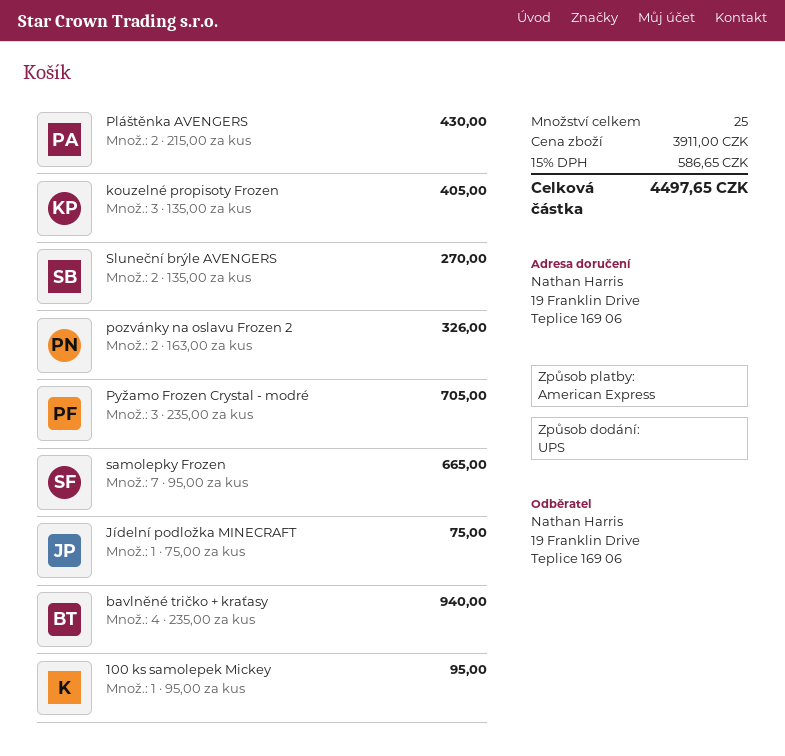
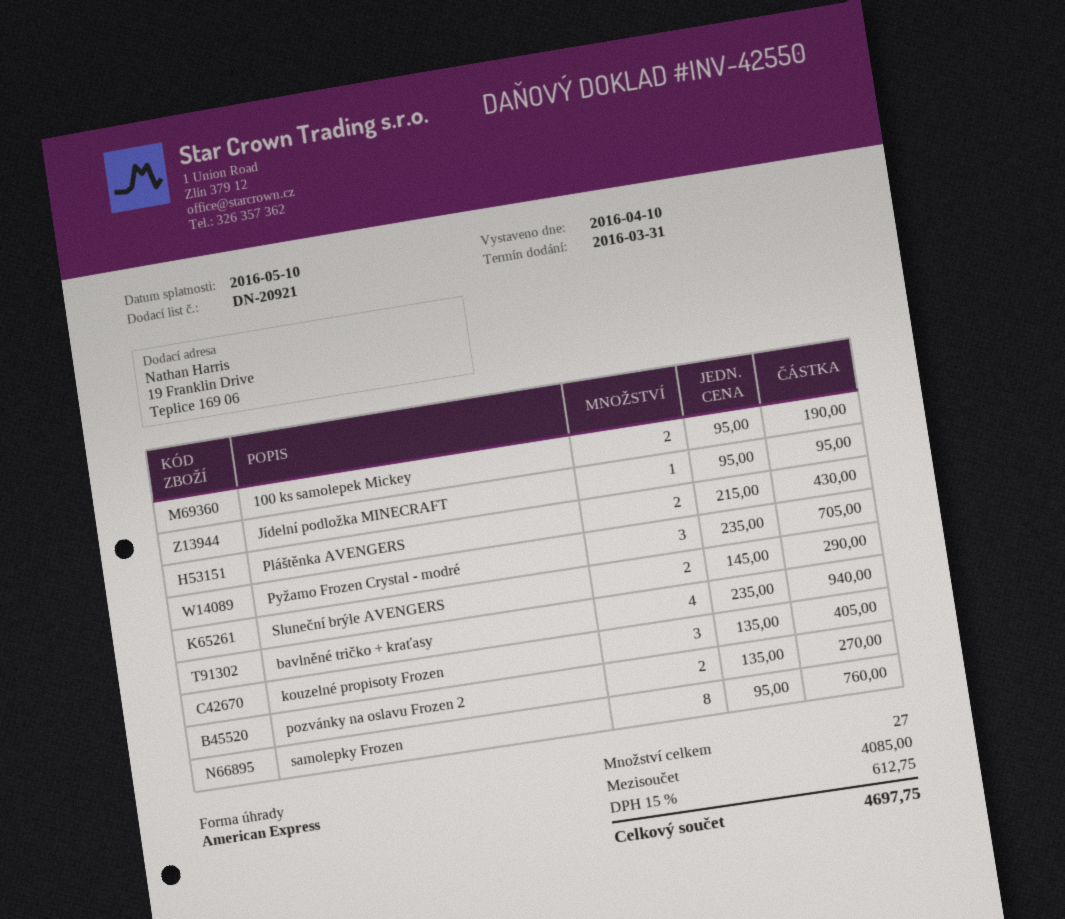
Sluneční brýle AVENGERS: 2 x 135.00 = 270.00 -> 2 x 145.00 = 290.00
pozvánky na oslavu Frozen 2: 2 x 163.00 = 326.00 -> 2 x 135.00 = 270.00
samolepky Frozen: 7 x 95.00 = 665.00 -> 8 x 95.00 = 760.00
Jídelní podložka MINECRAFT: 1 x 75.00 = 75.00 -> 1 x 95.00 = 95.00
100 ks samolepek Mickey: 1 x 95.00 = 95.00 -> 2 x 95.00 = 190.00
total quantity: 25 -> 27
subtotal: 3911.00 -> 4085.00
tax: 15% = 586.65 -> 15% = 612.75
total: 4497.65 -> 4697.75

